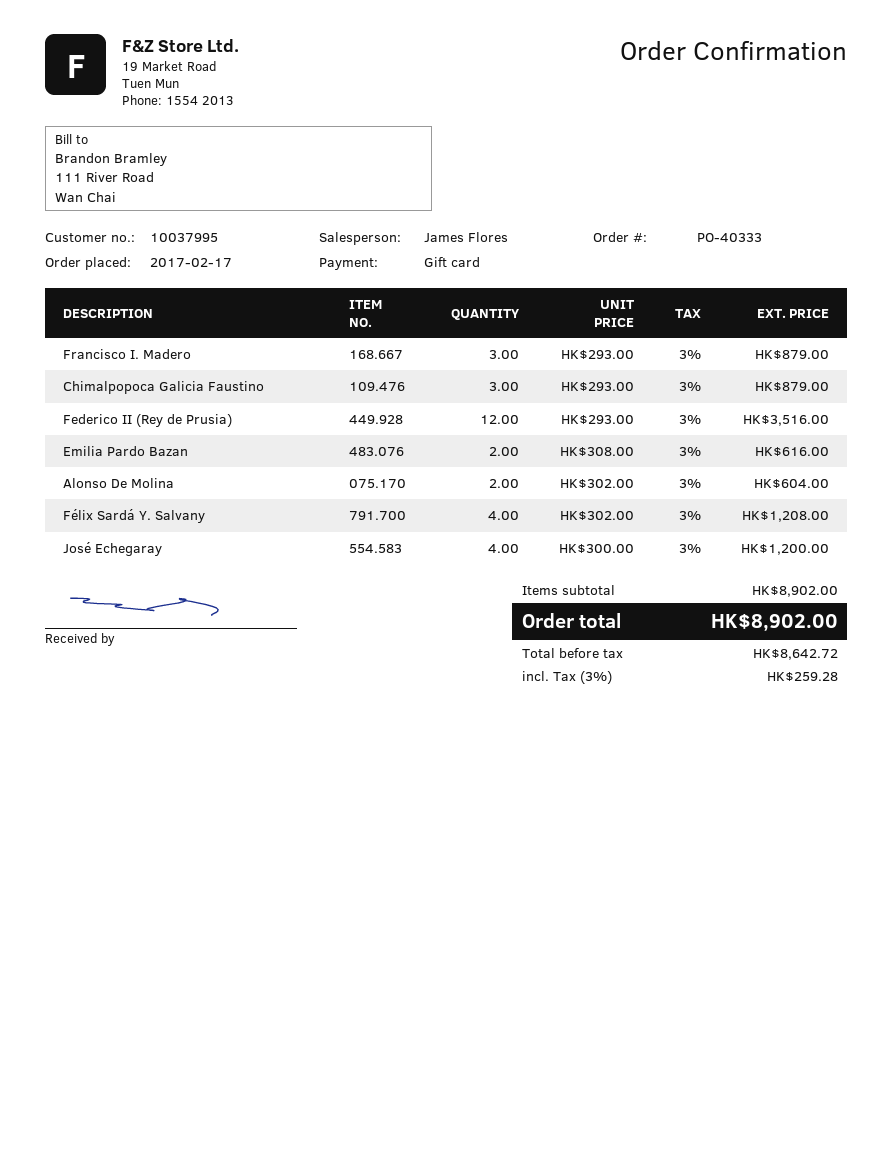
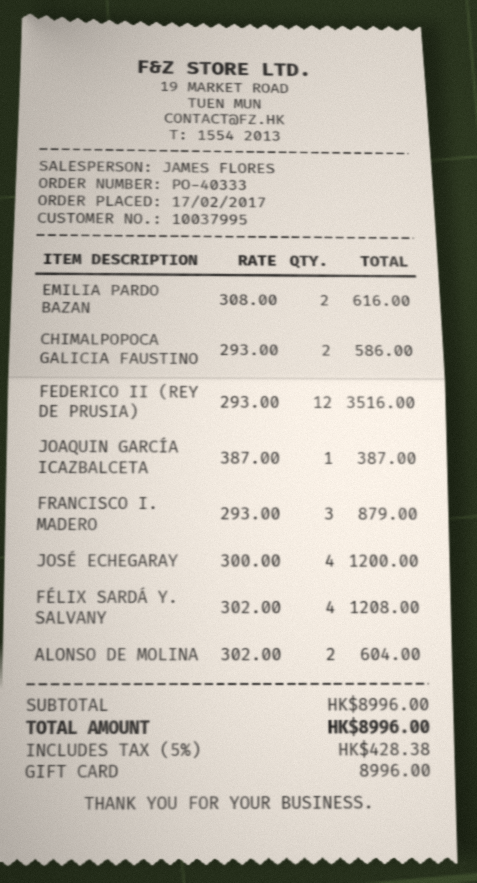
Chimalpopoca Galicia Faustino: 3 x 293.00 = 879.00 -> 2 x 293.00 = 586.00
JOAQUIN GARCÍA ICAZBALCETA: none -> 1 x 387.00 = 387.00
subtotal: 8902.00 -> 8996.00
tax: 3% = 259.28 -> 5% = 428.38
total: 8902.00 -> 8996.00

